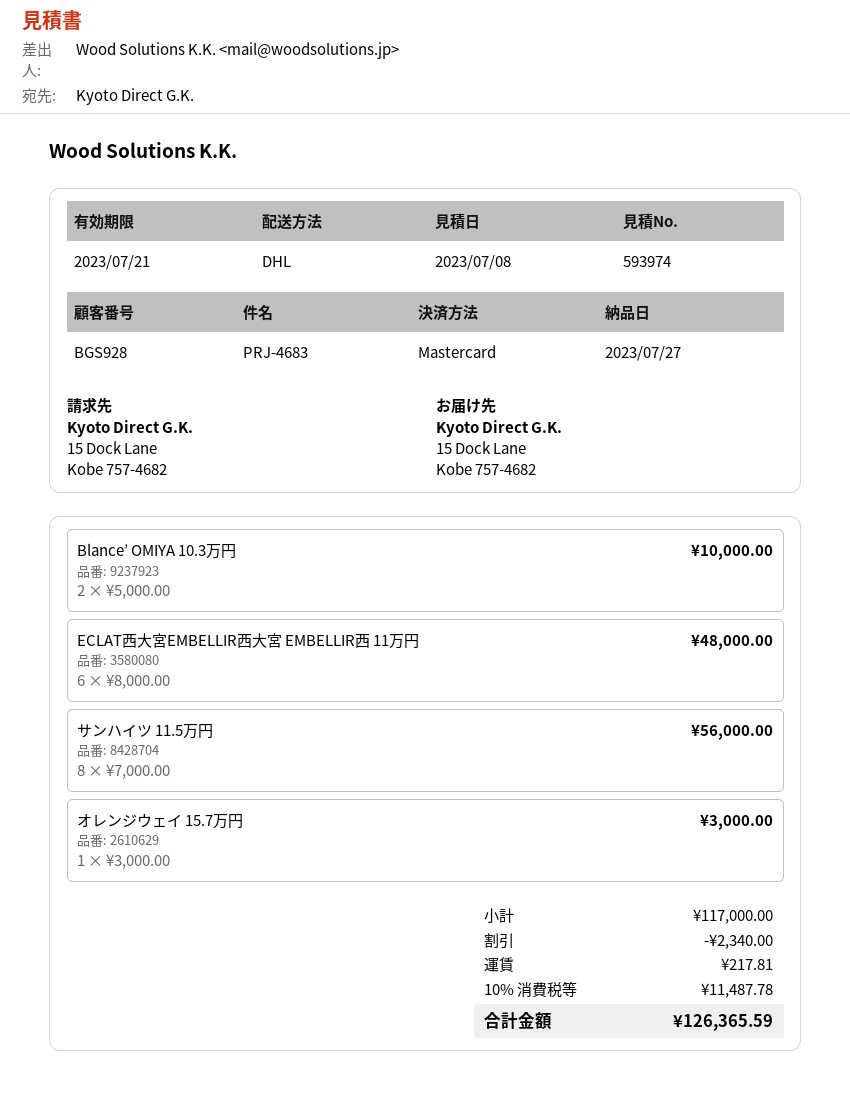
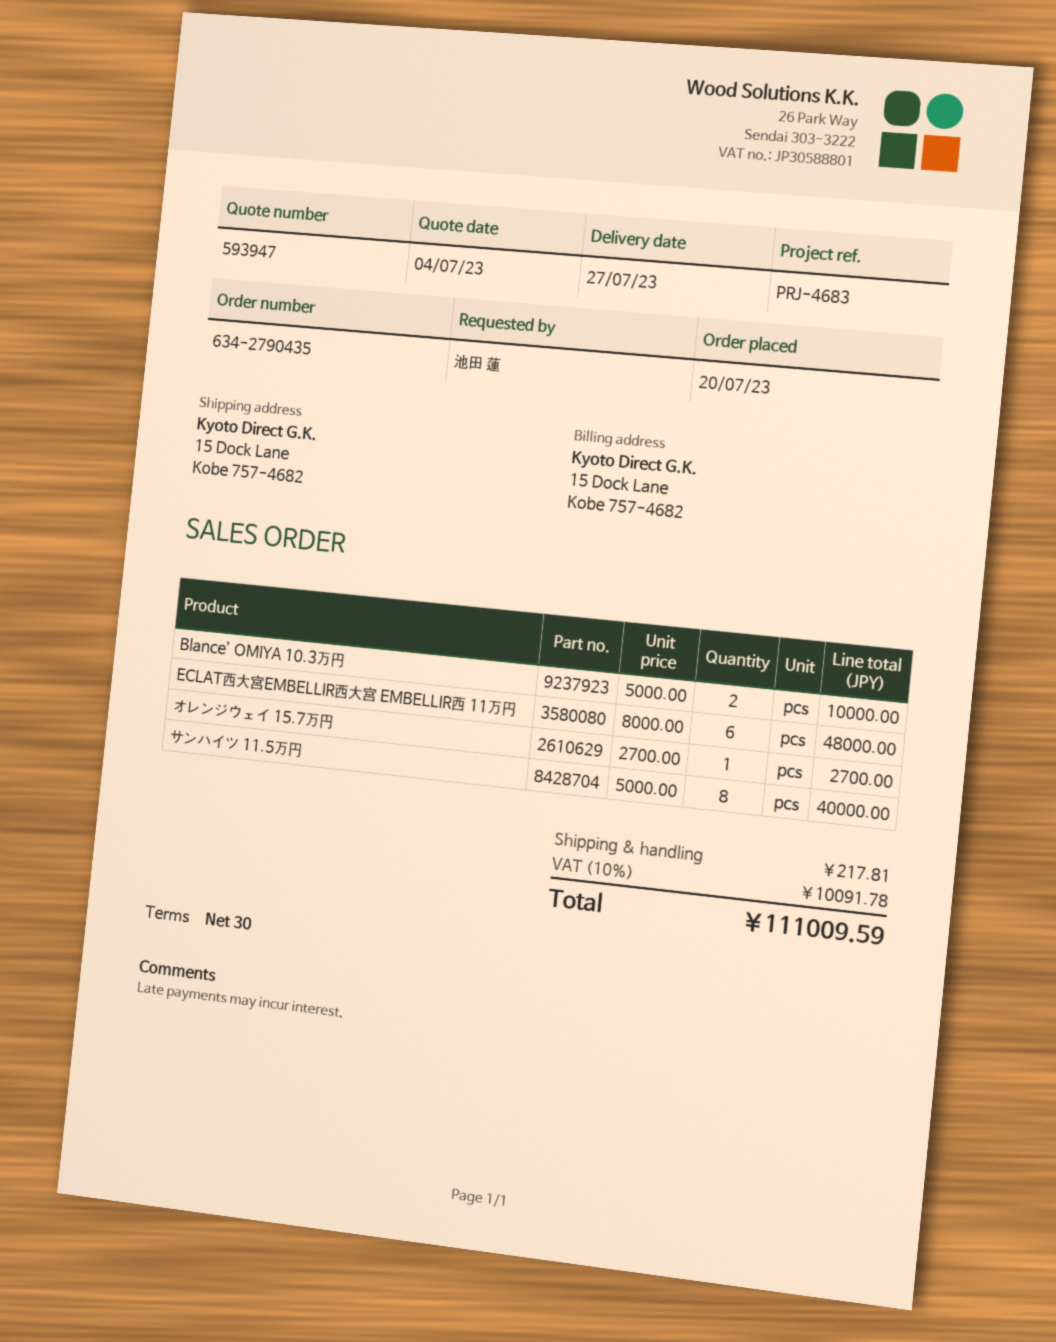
quote number: 593974 -> 593947
quote date: 2023-07-08 -> 2023-07-04
サンハイツ 11.5万円: 8 x 7000.00 = 56000.00 -> 8 x 5000.00 = 40000.00
オレンジウェイ 15.7万円: 1 x 3000.00 = 3000.00 -> 1 x 2700.00 = 2700.00
discount: 2340.00 -> none
tax: 10% = 11487.78 -> 10% = 10091.78
total: 126365.59 -> 111009.59

